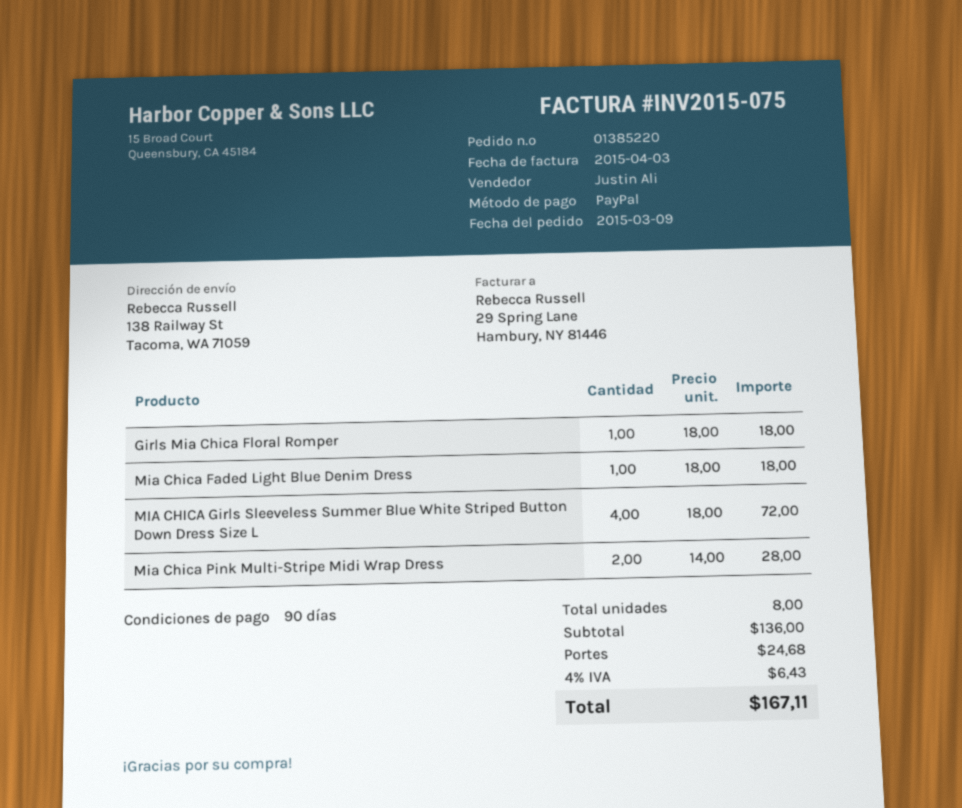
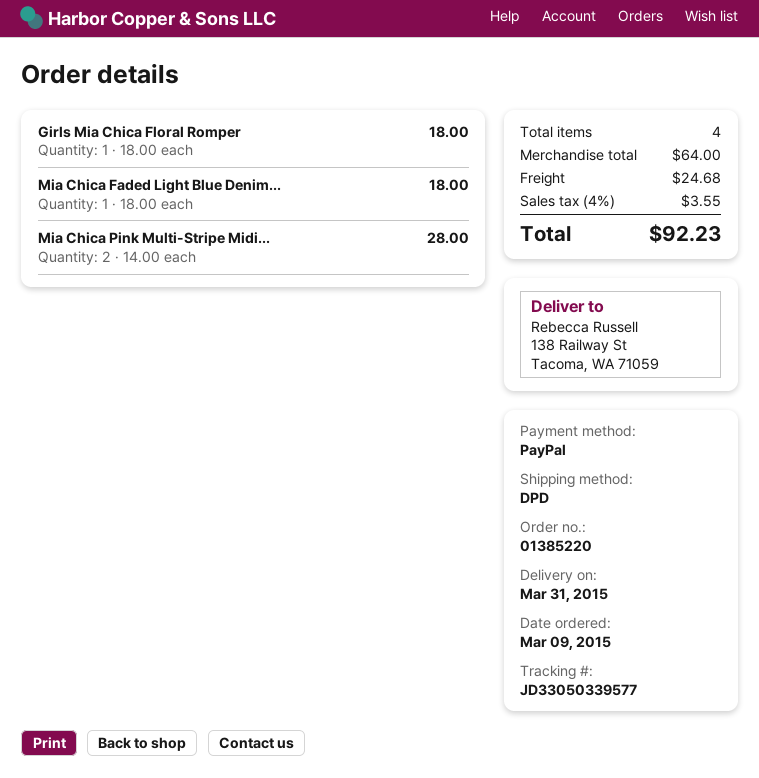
MIA CHICA Girls Sleeveless Summer Blue White Striped Button Down Dress Size L: 4 x 18.00 = 72.00 -> none
total quantity: 8 -> 4
subtotal: 136.00 -> 64.00
tax: 4% = 6.43 -> 4% = 3.55
total: 167.11 -> 92.23

